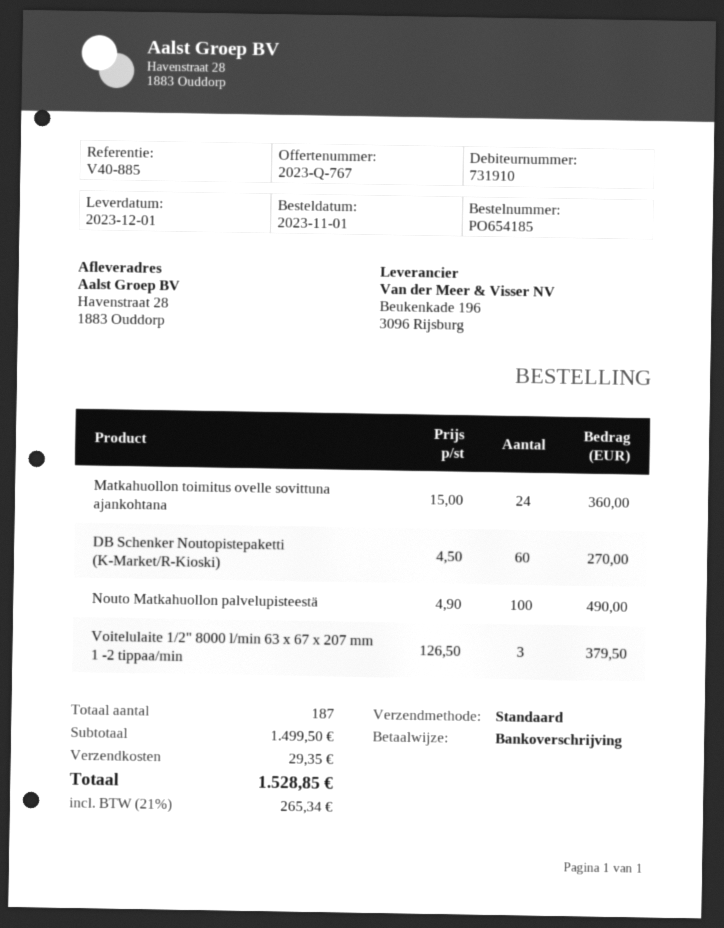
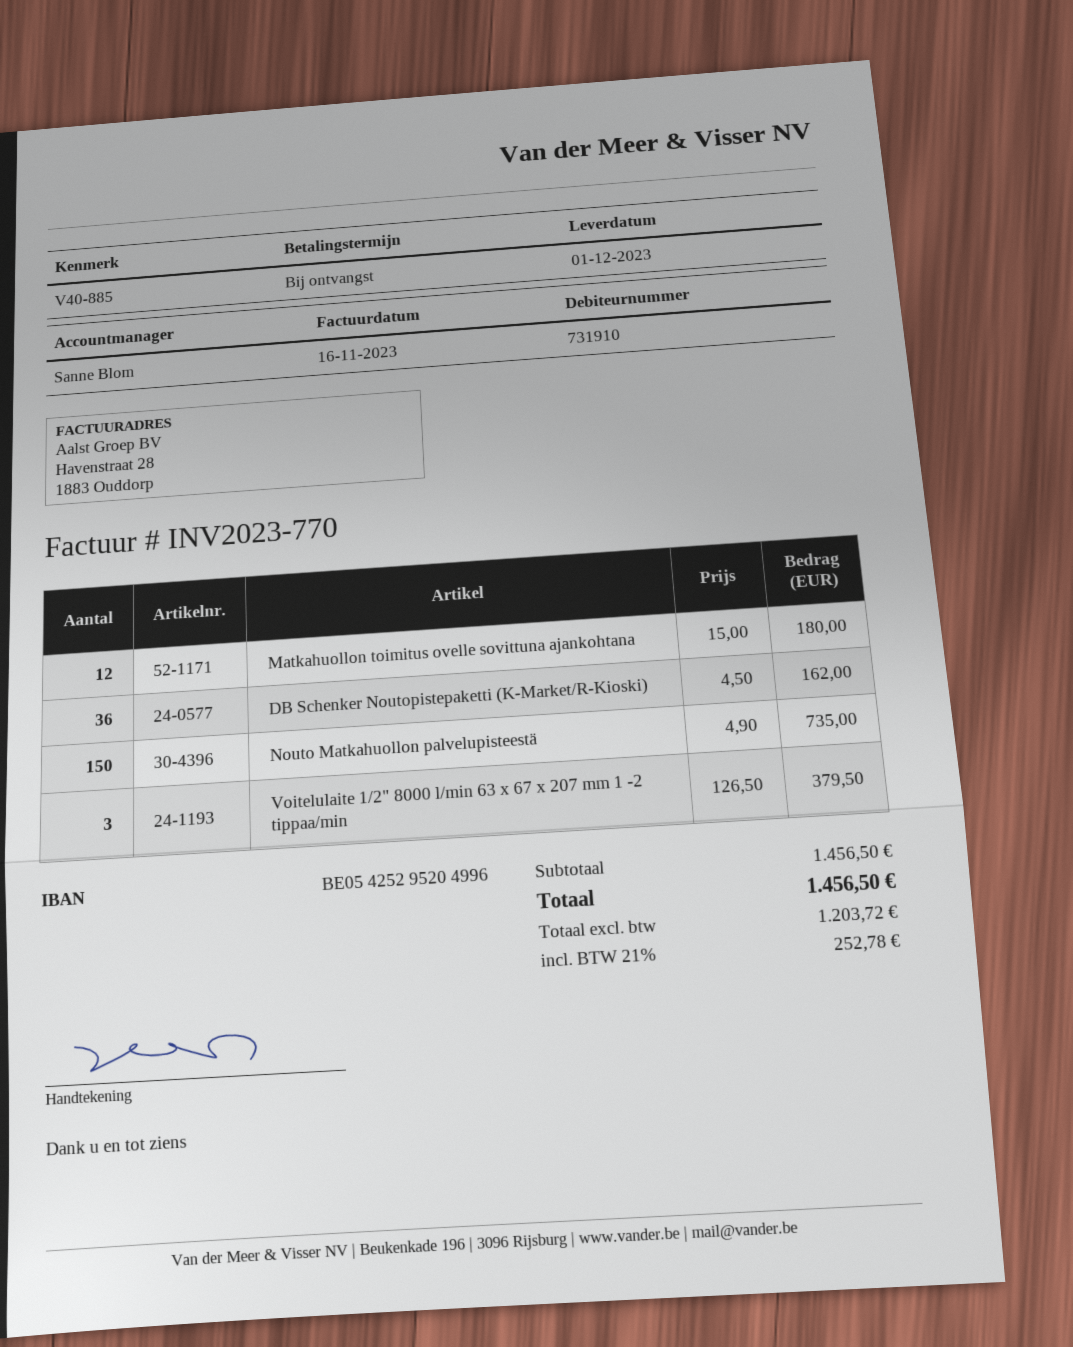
Matkahuollon toimitus ovelle sovittuna ajankohtana: 24 x 15.00 = 360.00 -> 12 x 15.00 = 180.00
DB Schenker Noutopistepaketti (K-Market/R-Kioski): 60 x 4.50 = 270.00 -> 36 x 4.50 = 162.00
Nouto Matkahuollon palvelupisteestä: 100 x 4.90 = 490.00 -> 150 x 4.90 = 735.00
subtotal: 1499.50 -> 1456.50
shipping: 29.35 -> none
tax: 21% = 265.34 -> 21% = 252.78
total: 1528.85 -> 1456.50

